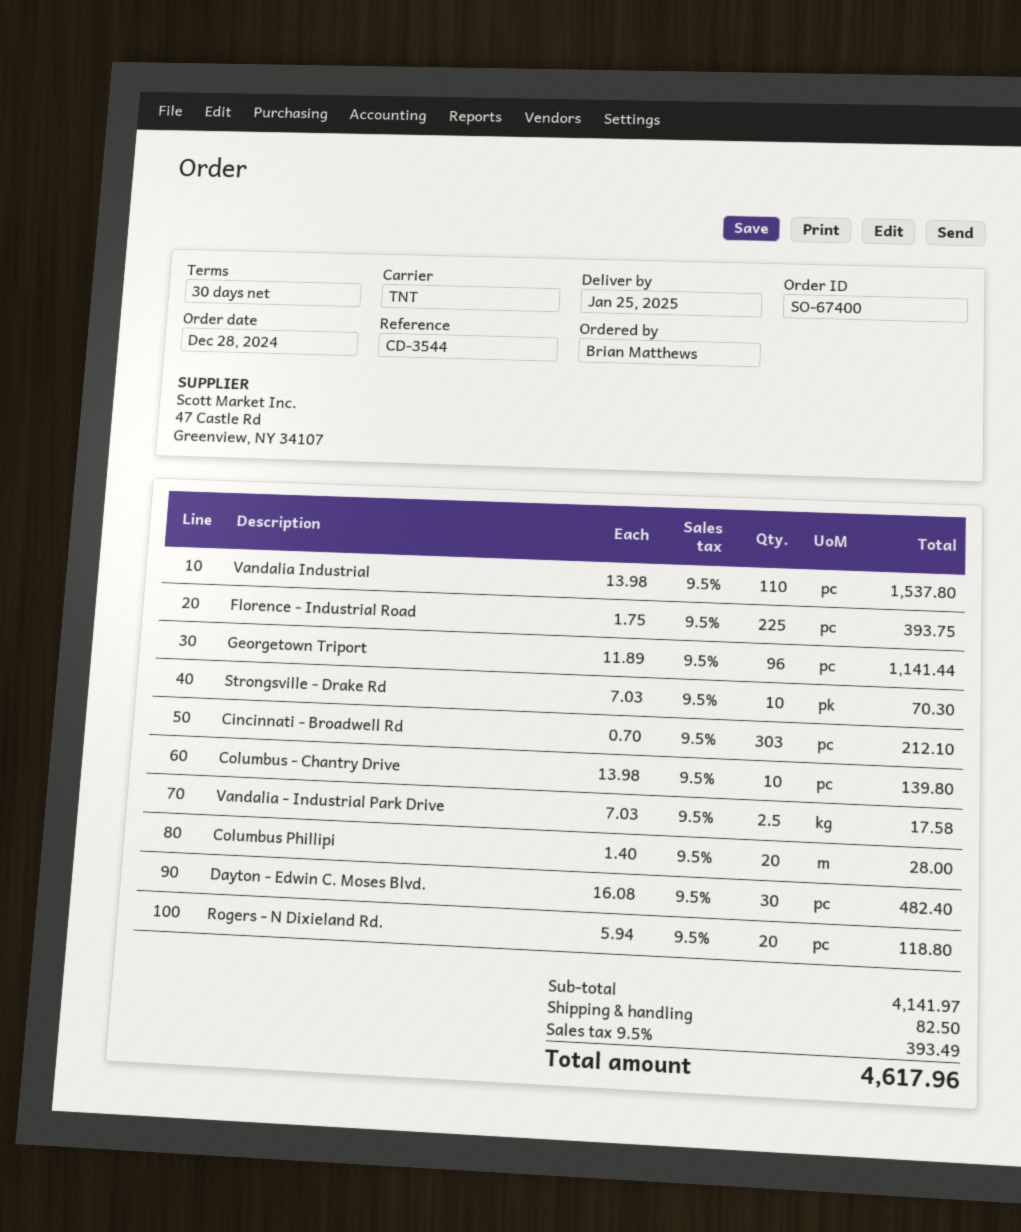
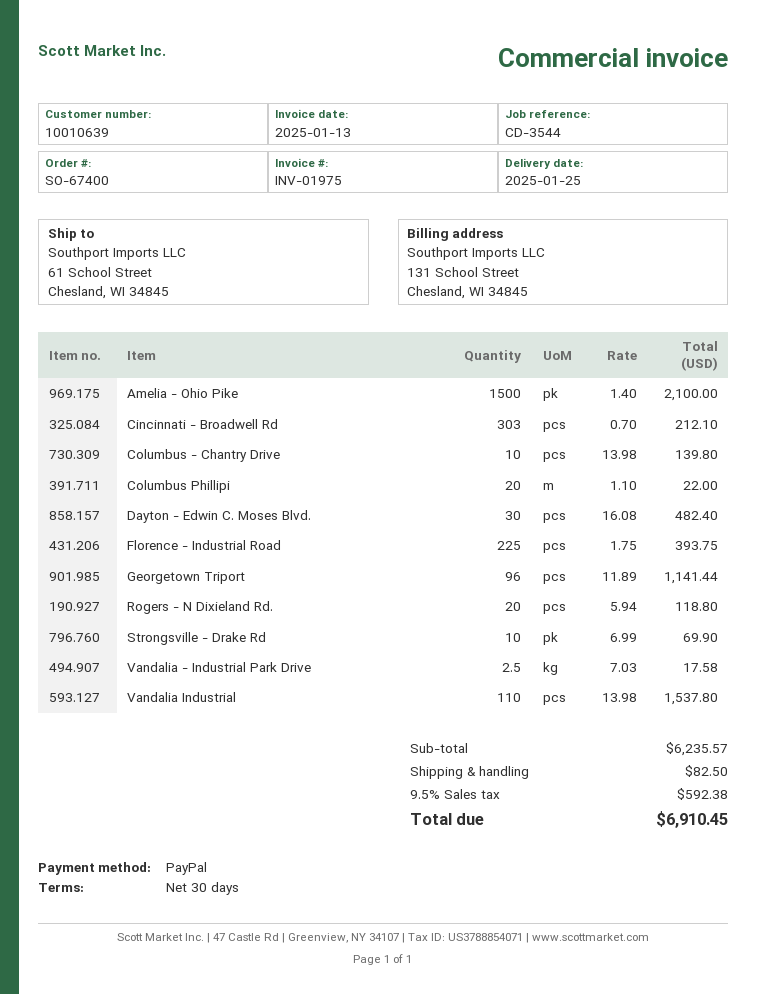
Strongsville - Drake Rd: 10 x 7.03 = 70.30 -> 10 x 6.99 = 69.90
Columbus Phillipi: 20 x 1.40 = 28.00 -> 20 x 1.10 = 22.00
Amelia - Ohio Pike: none -> 1500 x 1.40 = 2100.00
subtotal: 4141.97 -> 6235.57
tax: 9.5% = 393.49 -> 9.5% = 592.38
total: 4617.96 -> 6910.45

